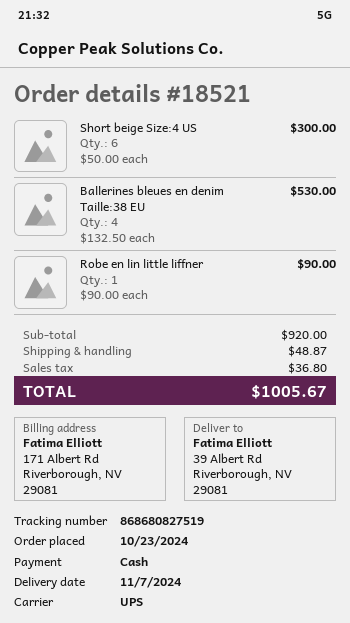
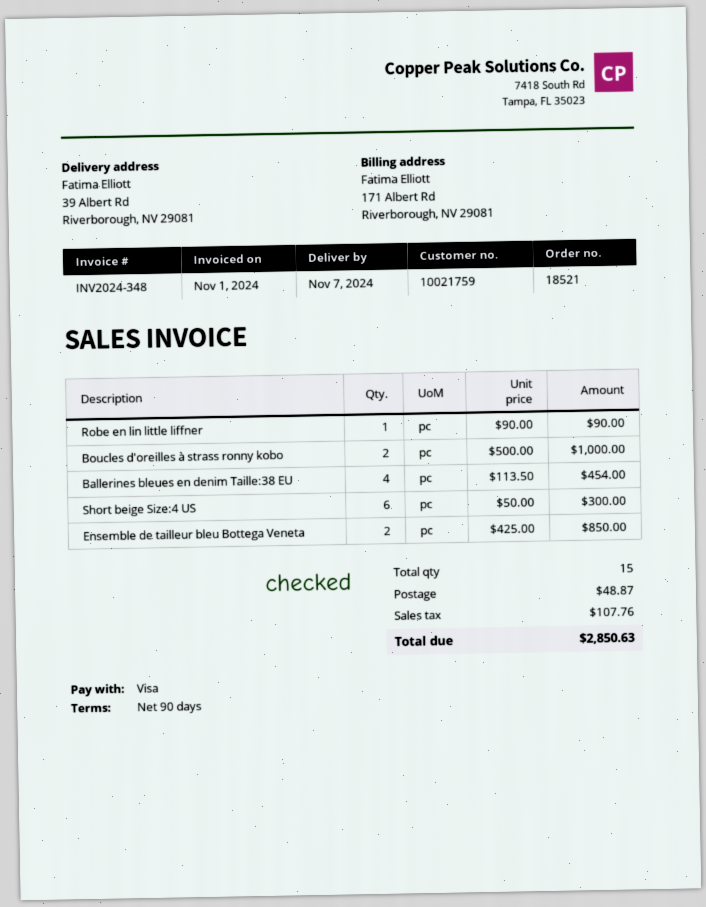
payment method: cash -> Visa
Ballerines bleues en denim Taille:38 EU: 4 x 132.50 = 530.00 -> 4 x 113.50 = 454.00
Boucles d'oreilles à strass ronny kobo: none -> 2 x 500.00 = 1000.00
Ensemble de tailleur bleu Bottega Veneta: none -> 2 x 425.00 = 850.00
tax: 36.80 -> 107.76
total: 1005.67 -> 2850.63

